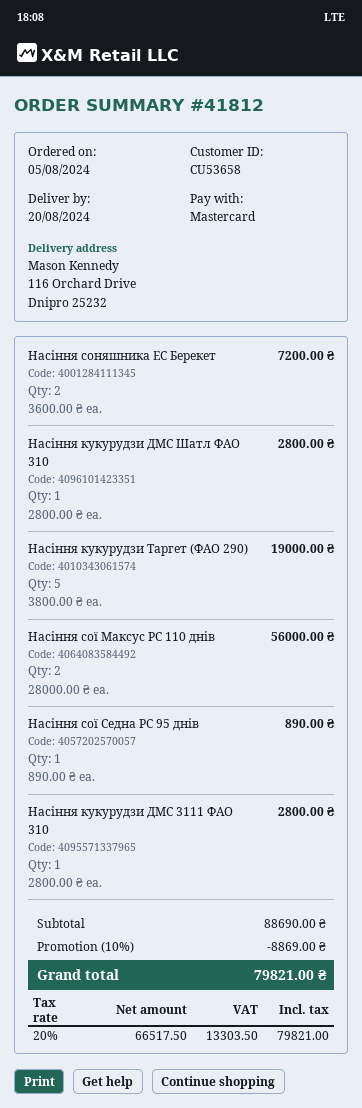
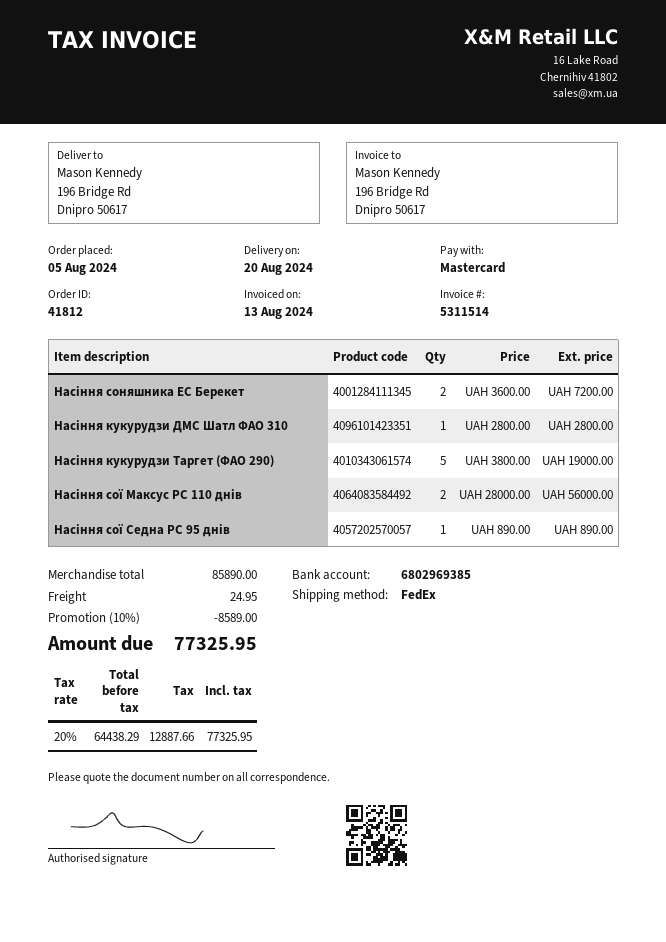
ship to: 116 Orchard Drive, Dnipro 25232 -> 196 Bridge Rd, Dnipro 50617
Насіння кукурудзи ДМС 3111 ФАО 310: 1 x 2800.00 = 2800.00 -> none
subtotal: 88690.00 -> 85890.00
discount: 10% = 8869.00 -> 10% = 8589.00
shipping: none -> 24.95
net: 66517.50 -> 64438.29
tax: 20% = 13303.50 -> 20% = 12887.66
total: 79821.00 -> 77325.95

